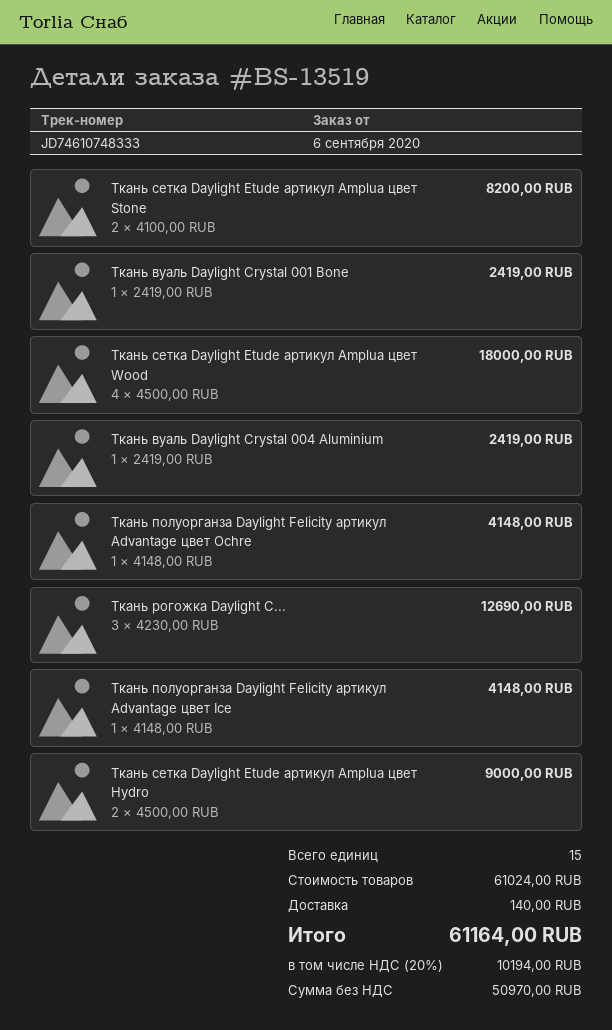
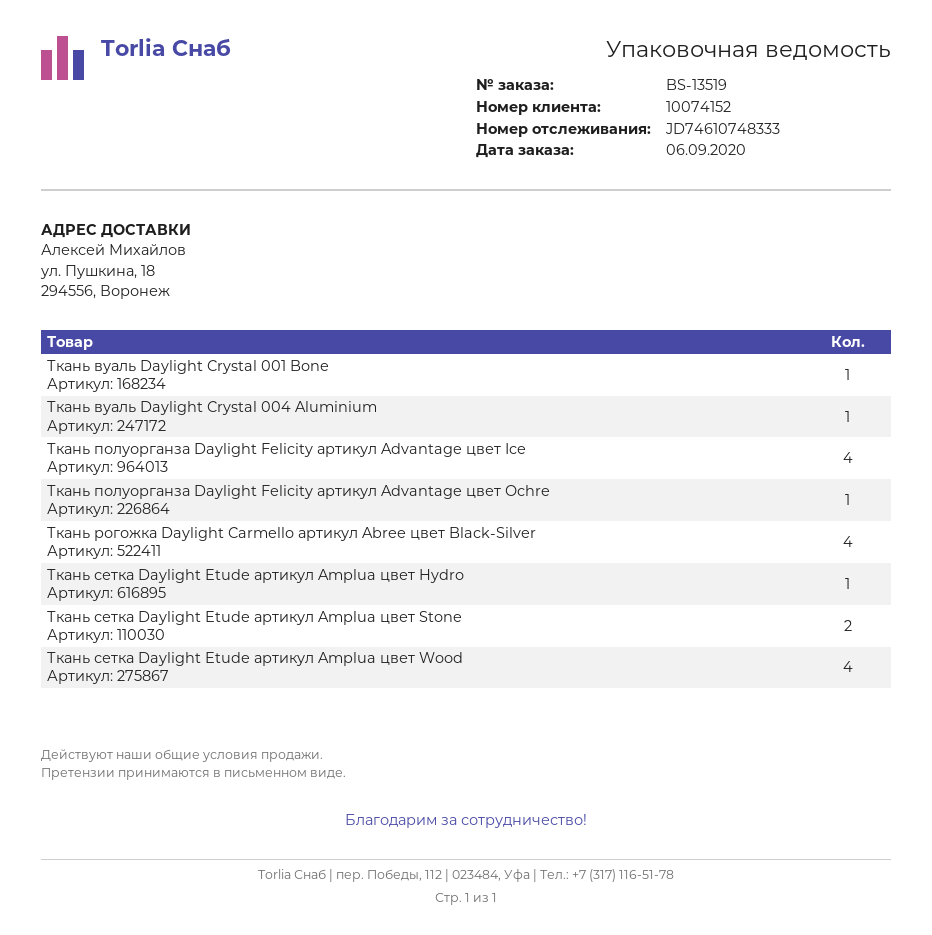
Ткань рогожка Daylight C...: 3 -> 4
Ткань полуорганза Daylight Felicity артикул Advantage цвет Ice: 1 -> 4
Ткань сетка Daylight Etude артикул Amplua цвет Hydro: 2 -> 1

